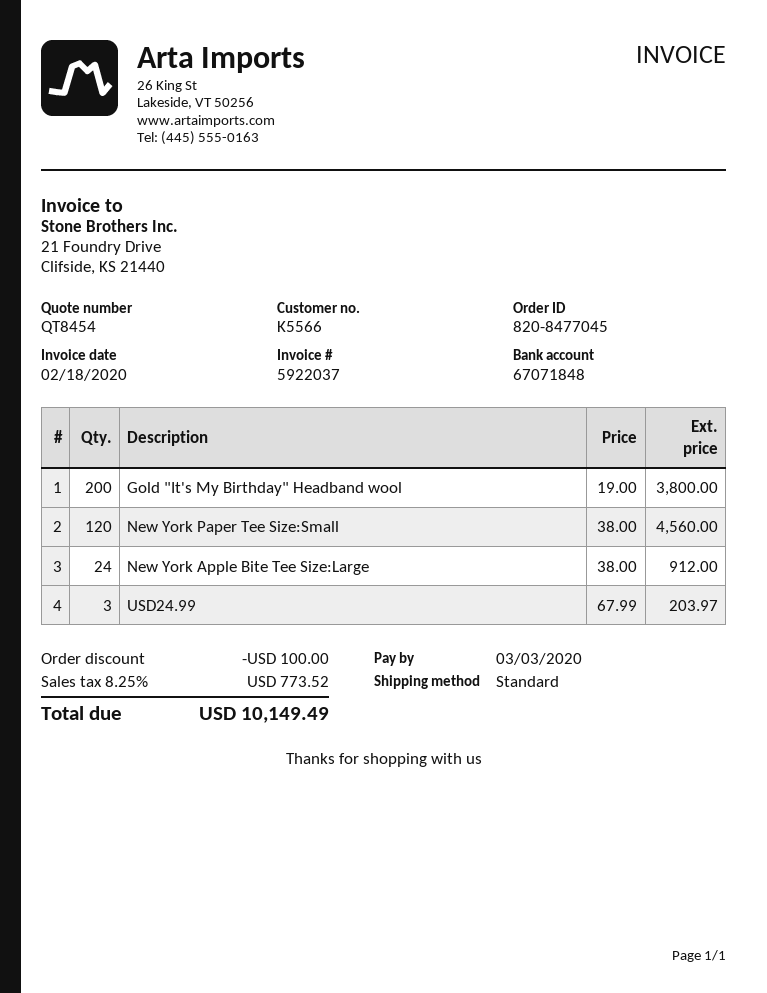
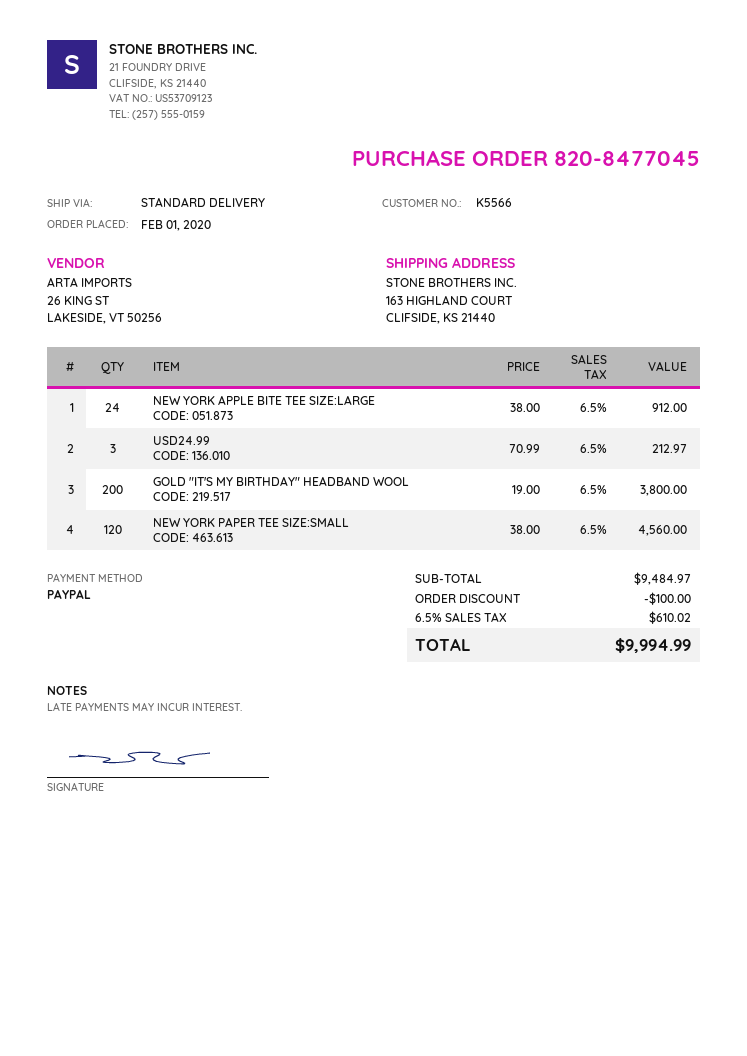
USD24.99: 3 x 67.99 = 203.97 -> 3 x 70.99 = 212.97
tax: 8.25% = 773.52 -> 6.5% = 610.02
total: 10149.49 -> 9994.99

